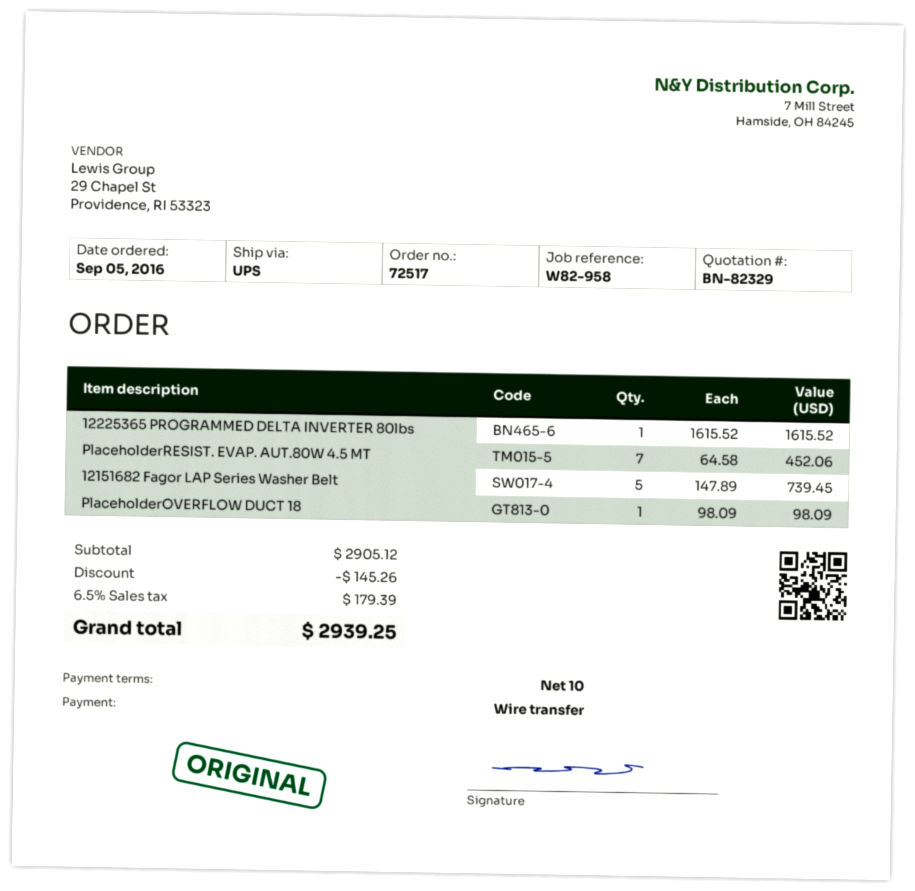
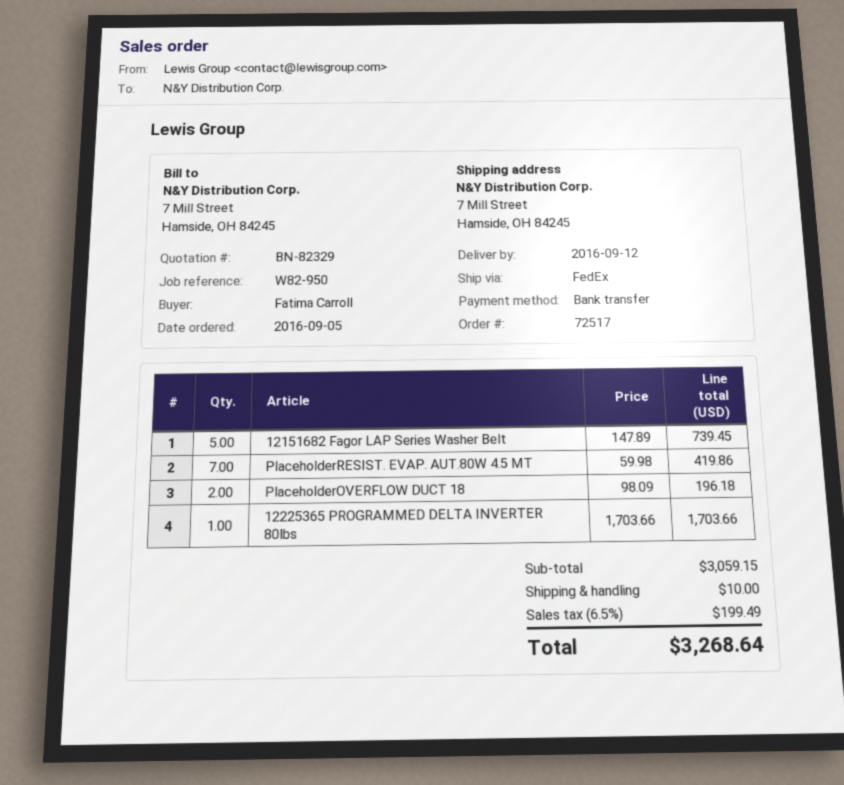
reference: W82-958 -> W82-950
shipping method: UPS -> FedEx
12225365 PROGRAMMED DELTA INVERTER 80lbs: 1 x 1615.52 = 1615.52 -> 1 x 1703.66 = 1703.66
PlaceholderRESIST. EVAP. AUT.80W 4.5 MT: 7 x 64.58 = 452.06 -> 7 x 59.98 = 419.86
PlaceholderOVERFLOW DUCT 18: 1 x 98.09 = 98.09 -> 2 x 98.09 = 196.18
subtotal: 2905.12 -> 3059.15
discount: 145.26 -> none
shipping: none -> 10.00
tax: 6.5% = 179.39 -> 6.5% = 199.49
total: 2939.25 -> 3268.64

